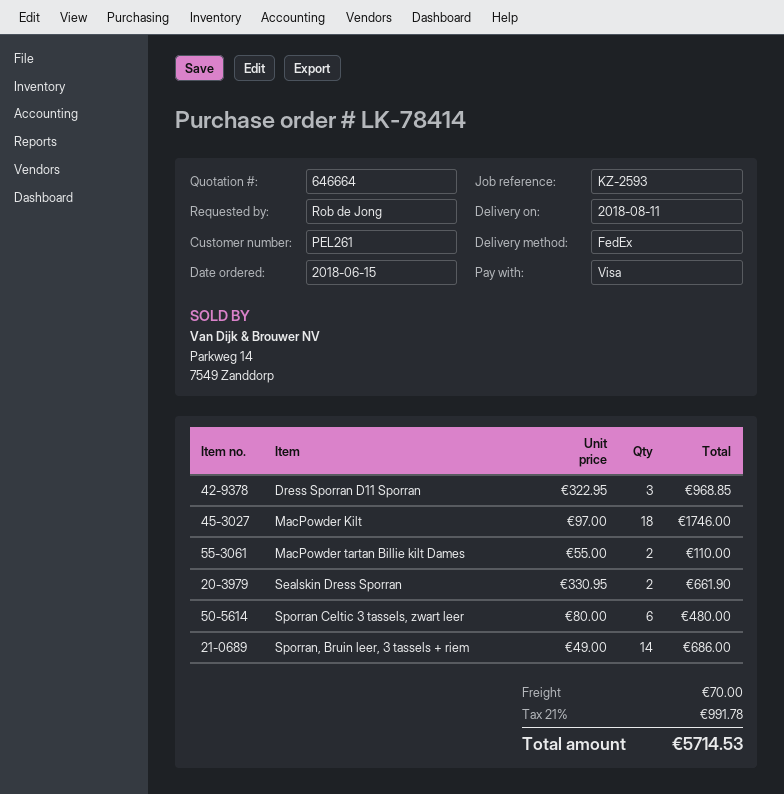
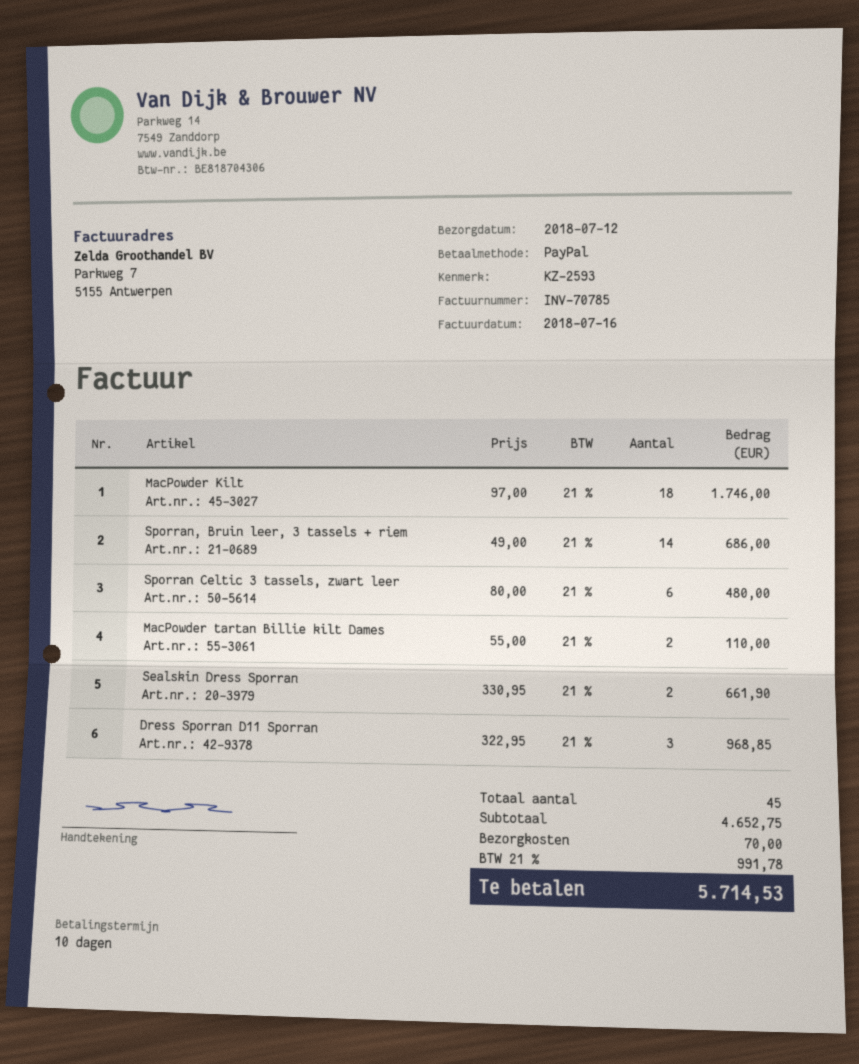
delivery date: 2018-08-11 -> 2018-07-12
payment method: Visa -> PayPal

